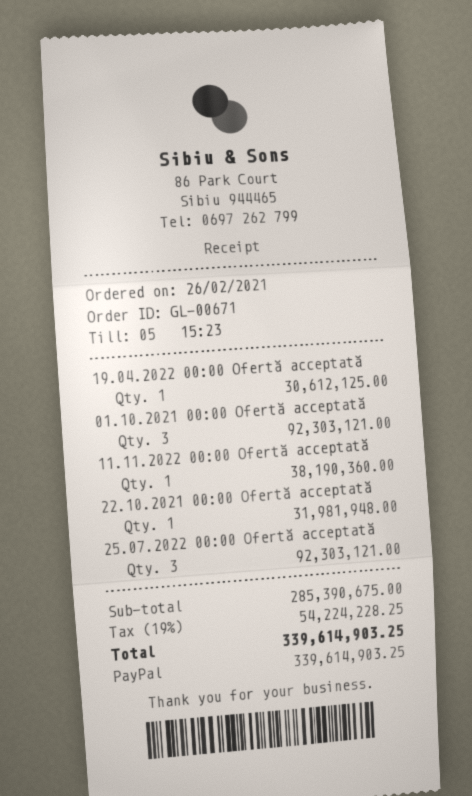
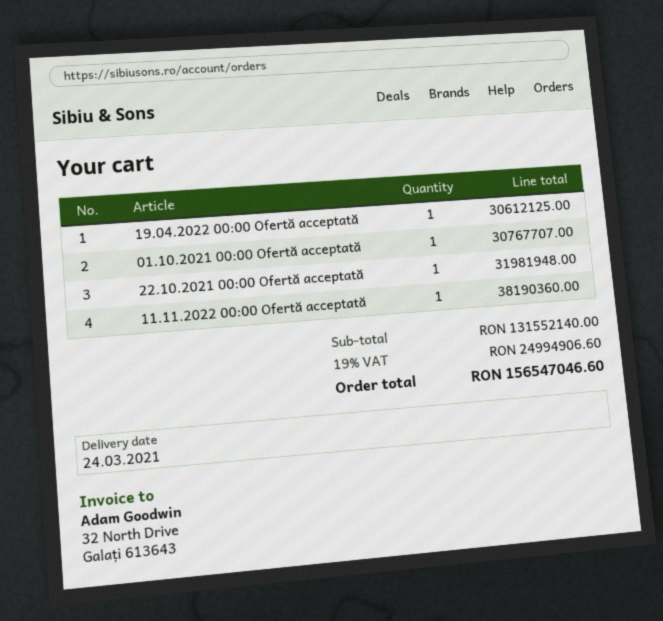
01.10.2021 00:00 Ofertă acceptată: 3 for 92303121.00 -> 1 for 30767707.00
25.07.2022 00:00 Ofertă acceptată: 3 for 92303121.00 -> none
subtotal: 285390675.00 -> 131552140.00
tax: 19% = 54224228.25 -> 19% = 24994906.60
total: 339614903.25 -> 156547046.60

